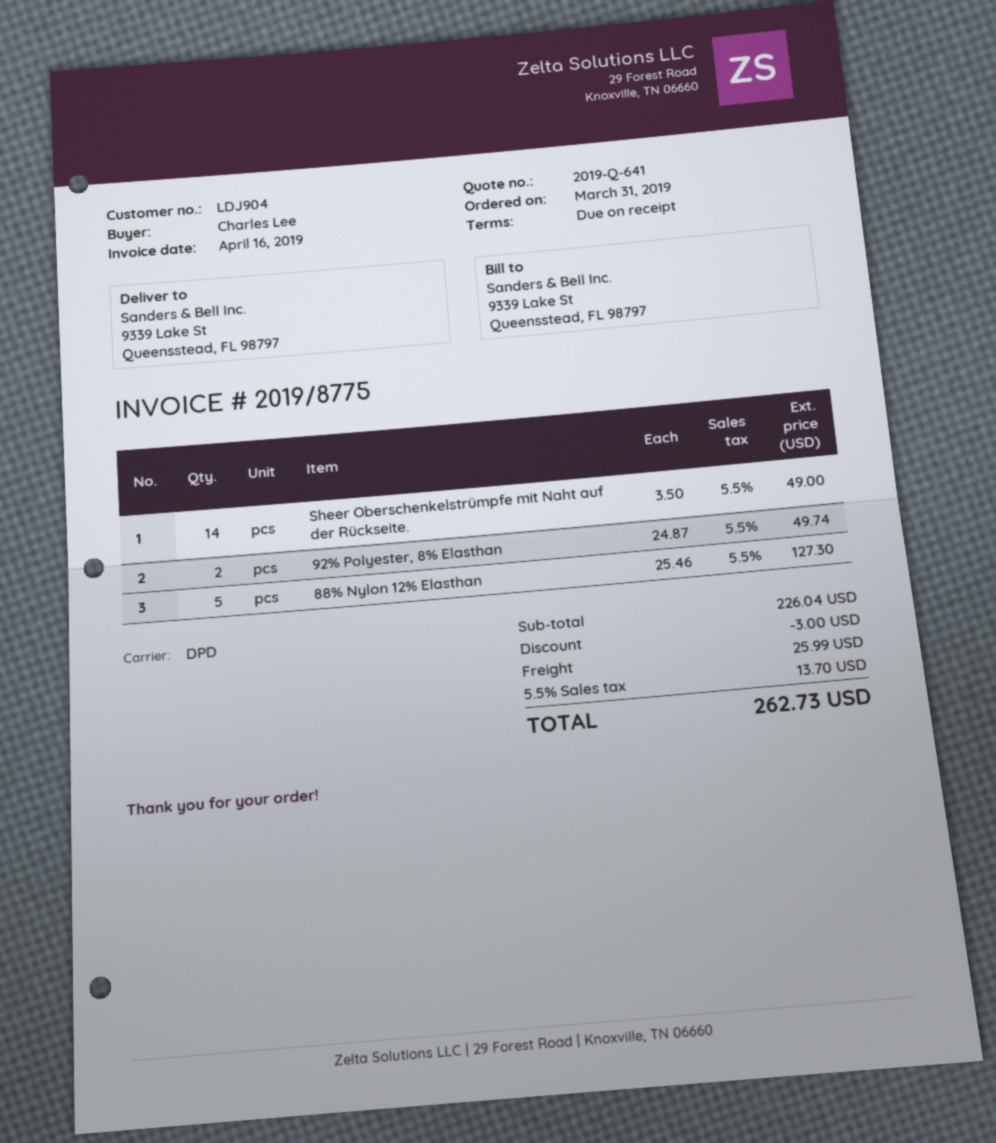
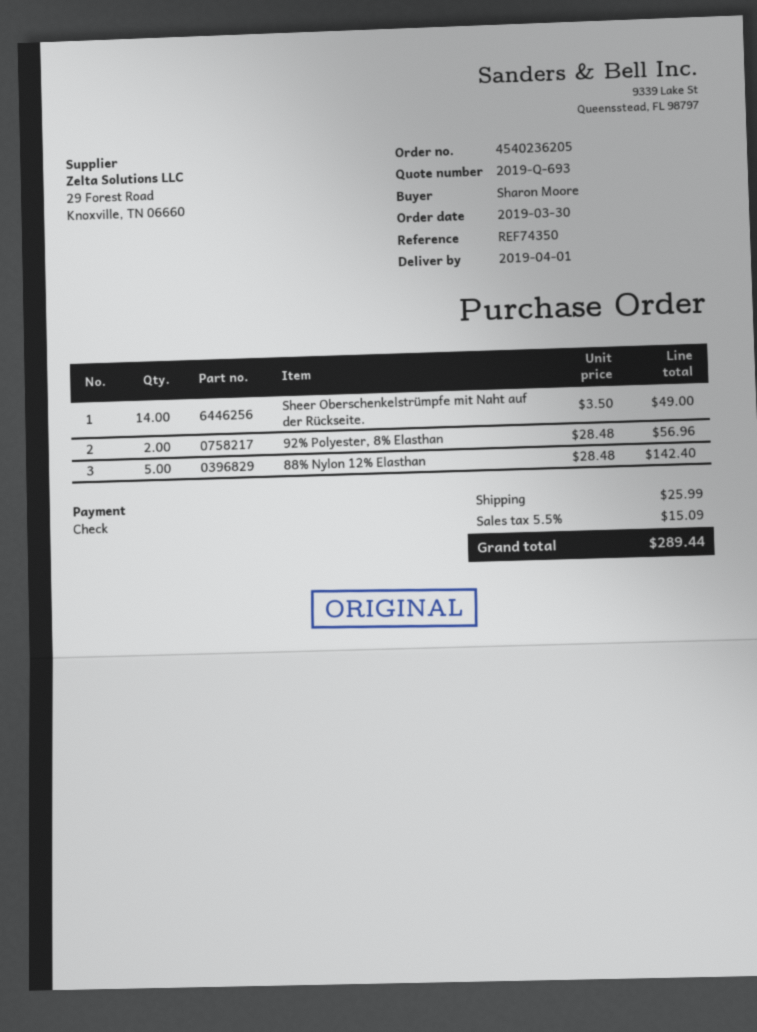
quote number: 2019-Q-641 -> 2019-Q-693
order date: 2019-03-31 -> 2019-03-30
ordered by: Charles Lee -> Sharon Moore
92% Polyester, 8% Elasthan: 2 x 24.87 = 49.74 -> 2 x 28.48 = 56.96
88% Nylon 12% Elasthan: 5 x 25.46 = 127.30 -> 5 x 28.48 = 142.40
discount: 3.00 -> none
tax: 5.5% = 13.70 -> 5.5% = 15.09
total: 262.73 -> 289.44

